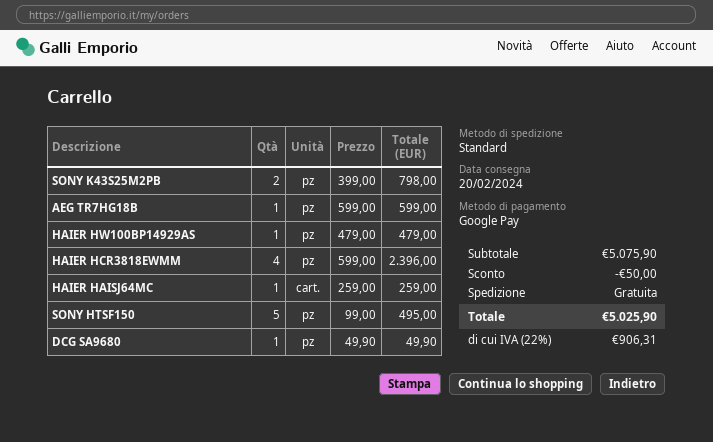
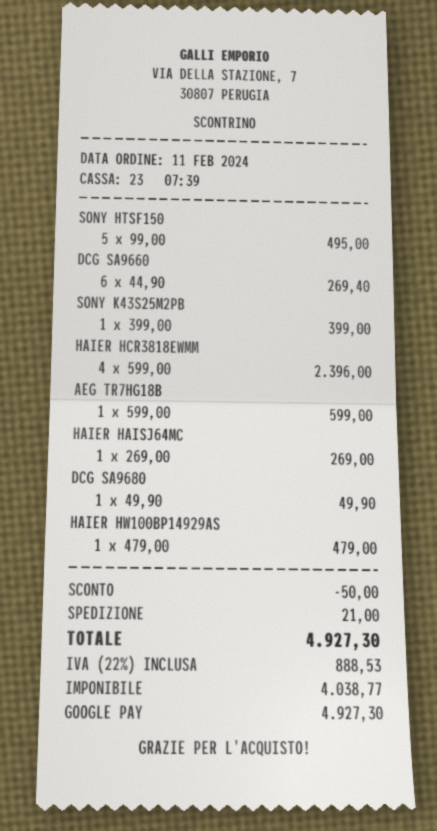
SONY K43S25M2PB: 2 x 399.00 = 798.00 -> 1 x 399.00 = 399.00
HAIER HAISJ64MC: 1 x 259.00 = 259.00 -> 1 x 269.00 = 269.00
DCG SA9660: none -> 6 x 44.90 = 269.40
shipping: 0.00 -> 21.00
tax: 22% = 906.31 -> 22% = 888.53
total: 5025.90 -> 4927.30

